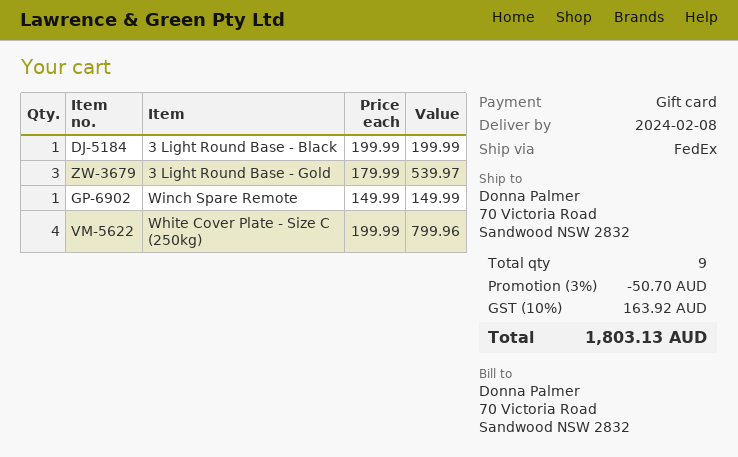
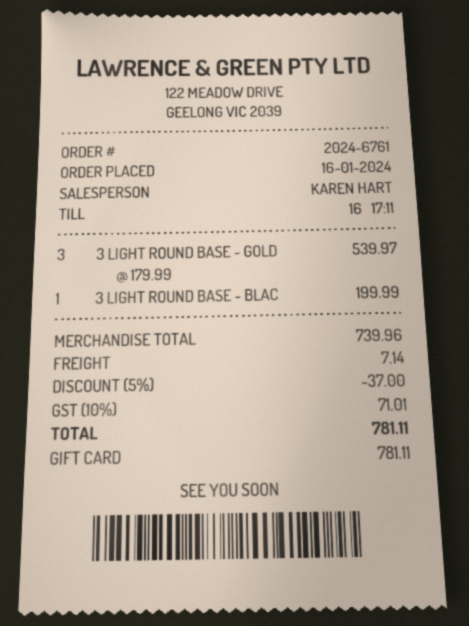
Winch Spare Remote: 1 x 149.99 = 149.99 -> none
White Cover Plate - Size C (250kg): 4 x 199.99 = 799.96 -> none
discount: 3% = 50.70 -> 5% = 37.00
shipping: none -> 7.14
tax: 10% = 163.92 -> 10% = 71.01
total: 1803.13 -> 781.11

